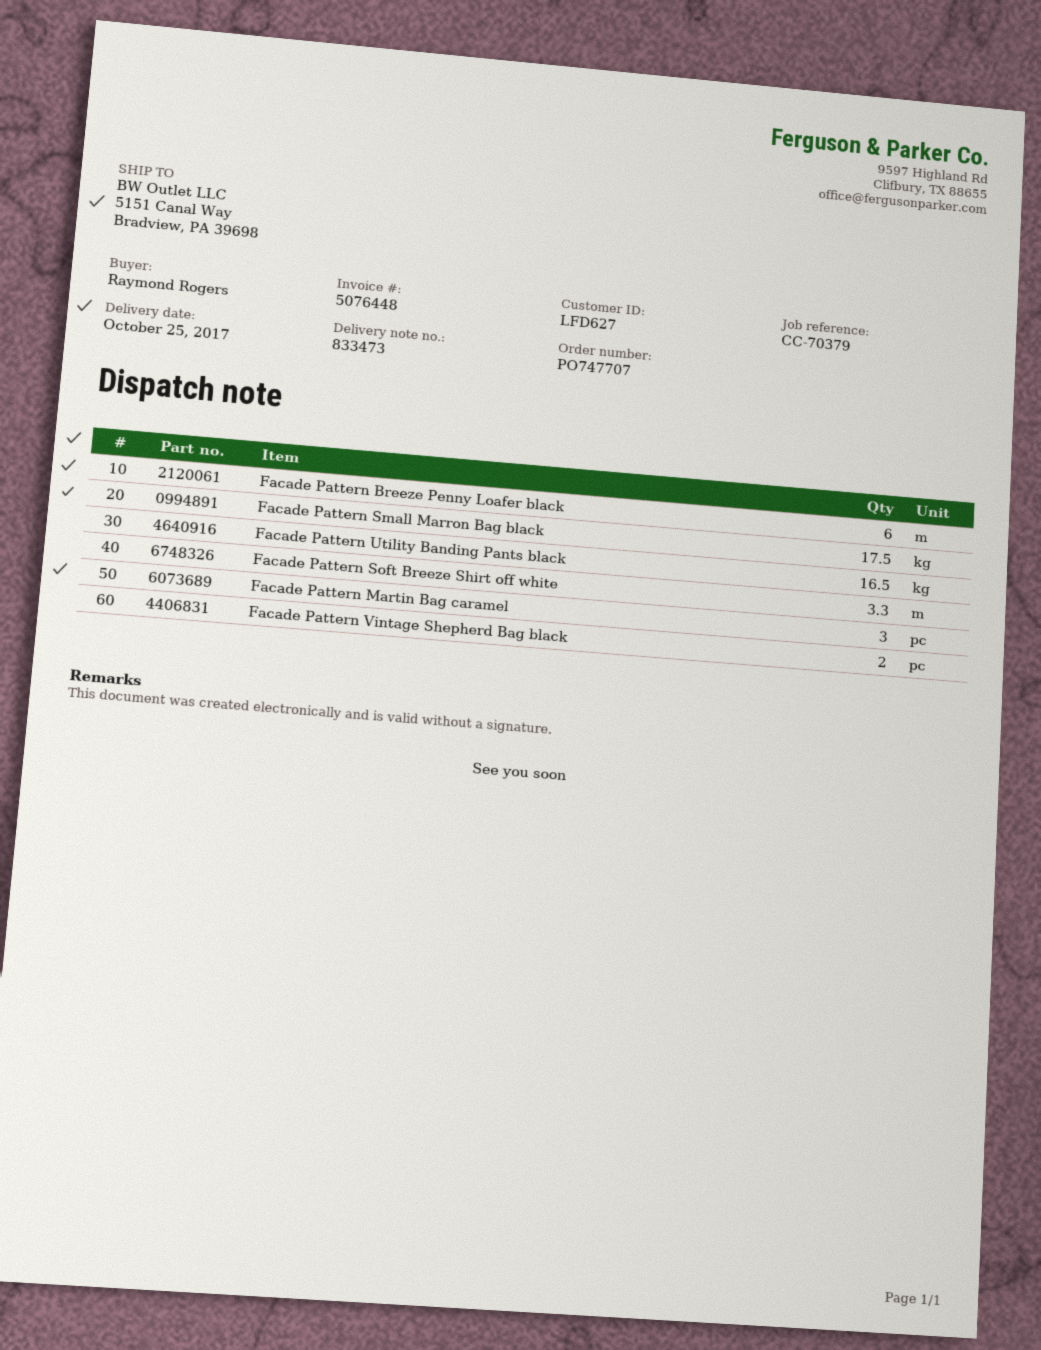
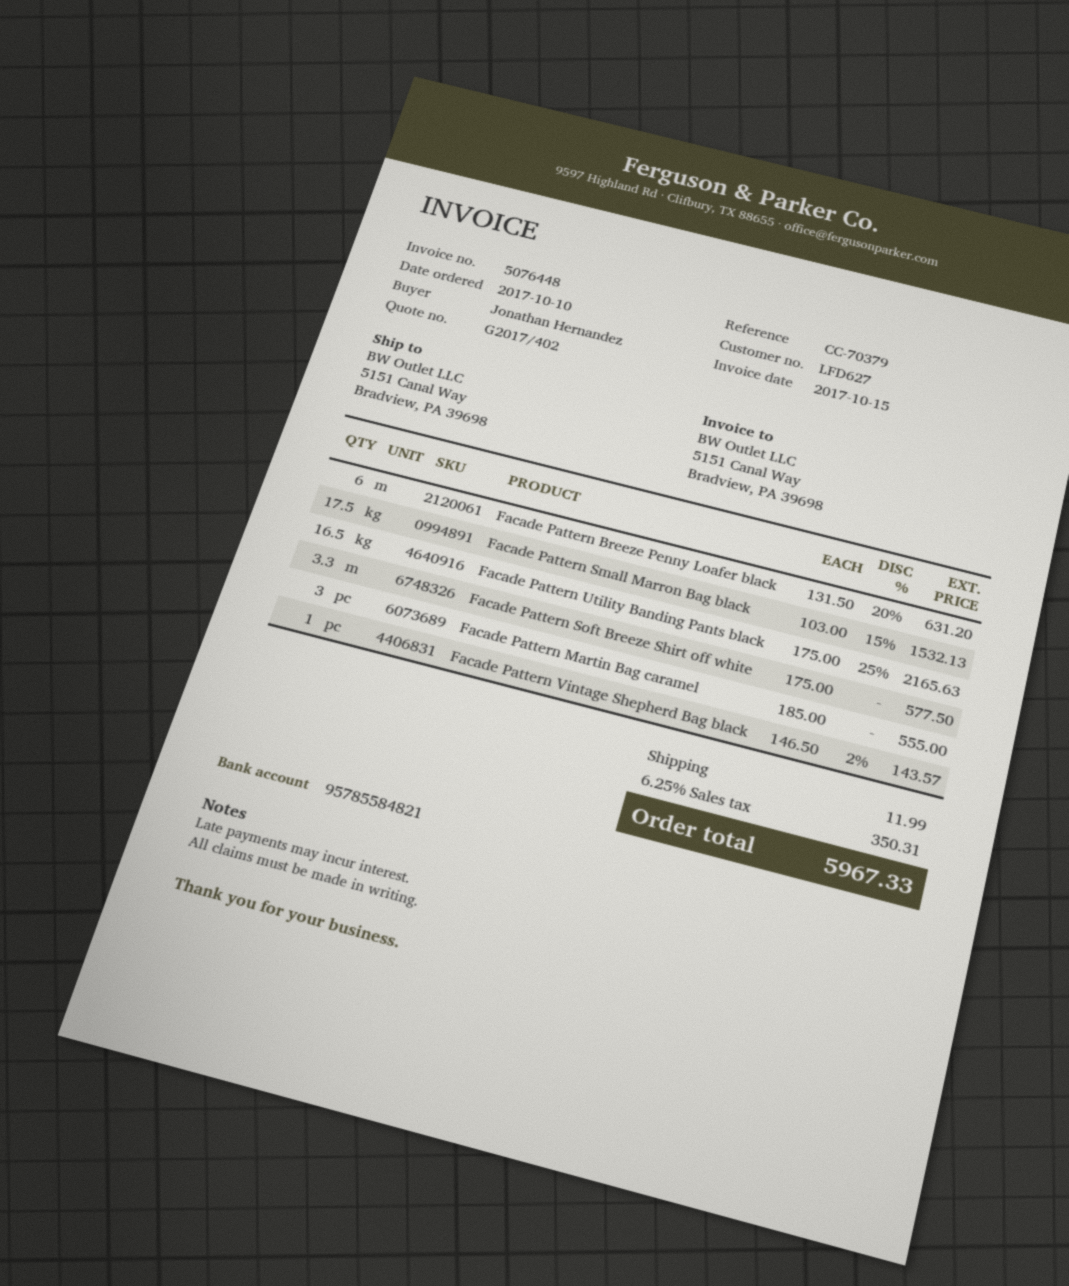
ordered by: Raymond Rogers -> Jonathan Hernandez
Facade Pattern Vintage Shepherd Bag black: 2 -> 1

